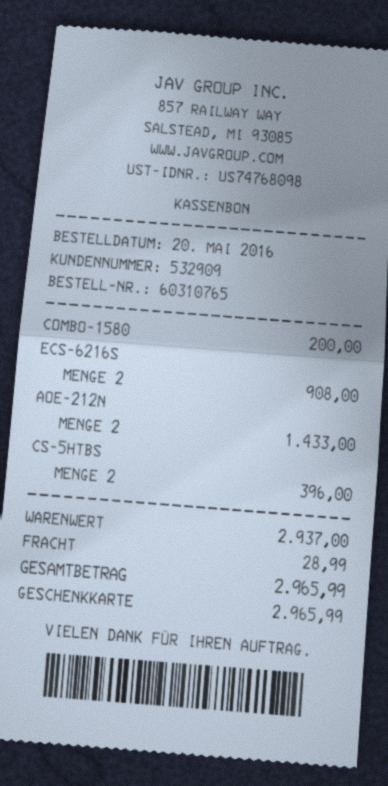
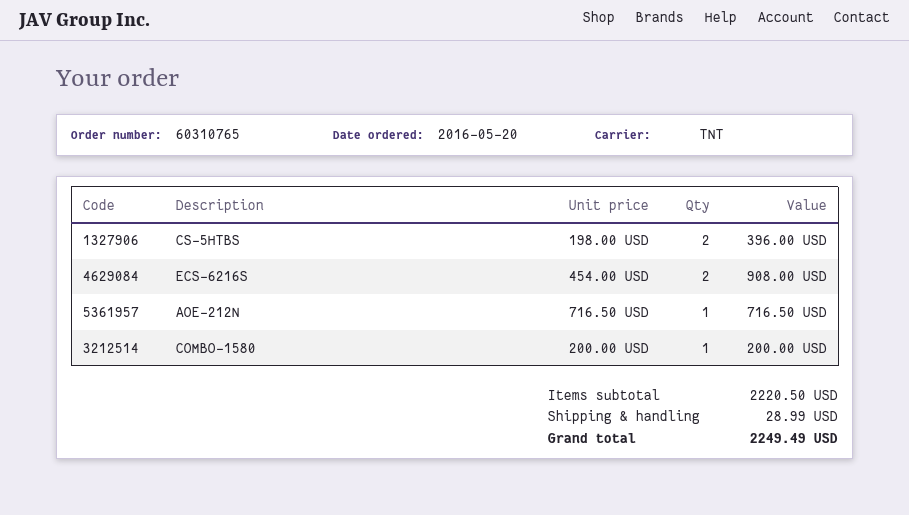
AOE-212N: 2 for 1433.00 -> 1 for 716.50
subtotal: 2937.00 -> 2220.50
total: 2965.99 -> 2249.49

